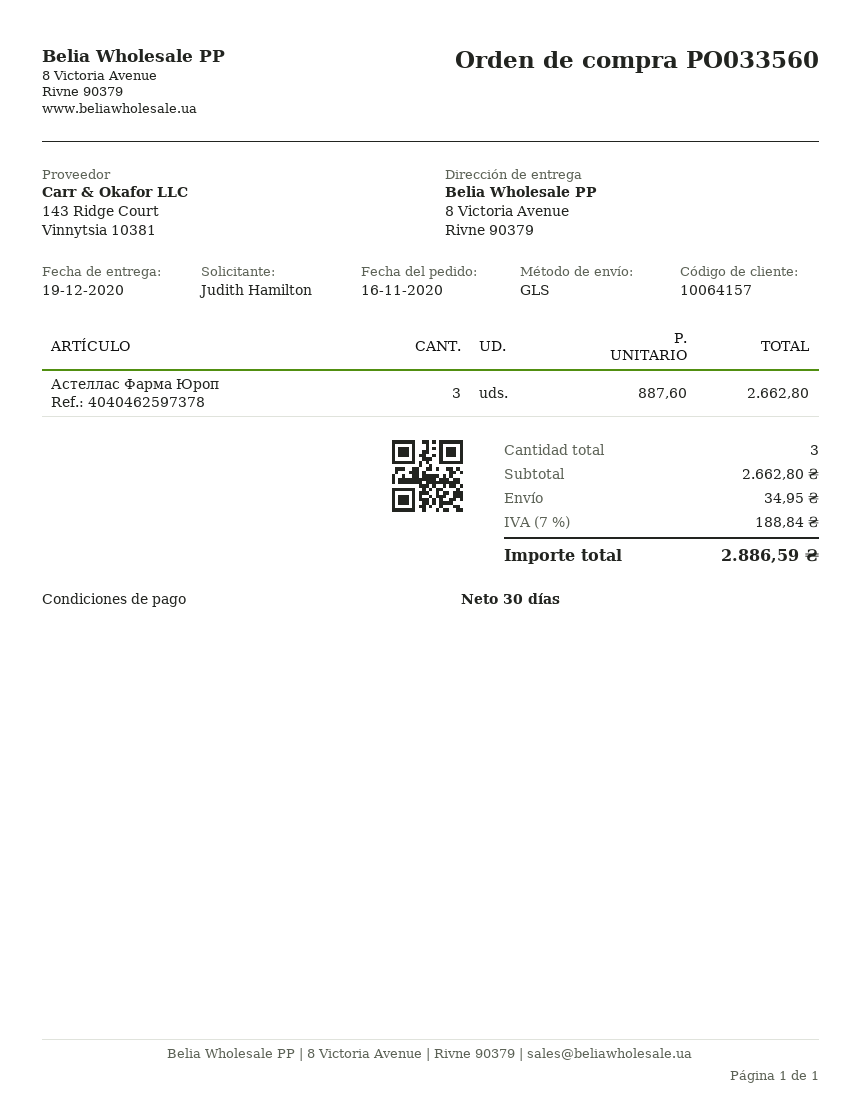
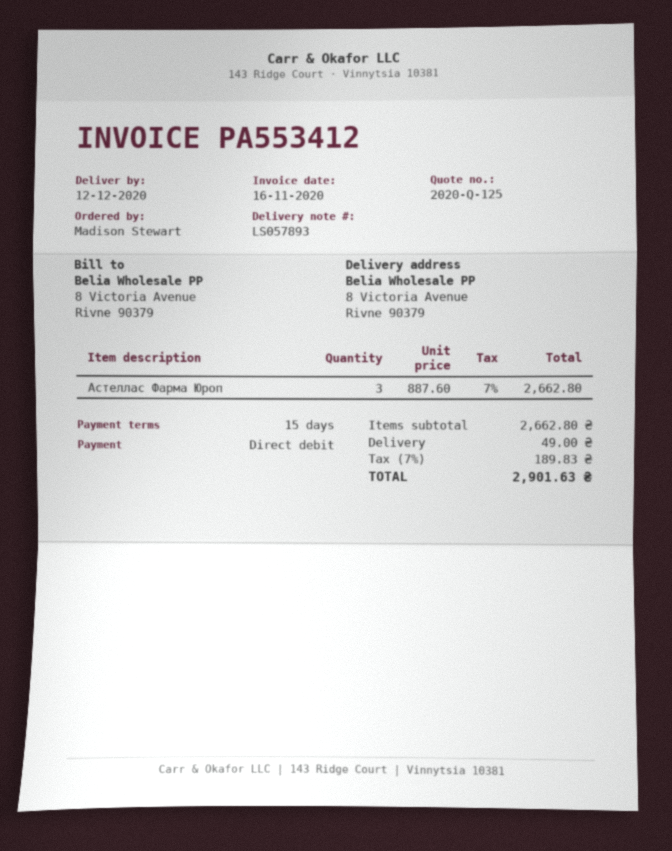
delivery date: 2020-12-19 -> 2020-12-12
payment terms: 30 days -> 15 days
ordered by: Judith Hamilton -> Madison Stewart
shipping: 34.95 -> 49.00
tax: 7% = 188.84 -> 7% = 189.83
total: 2886.59 -> 2901.63

